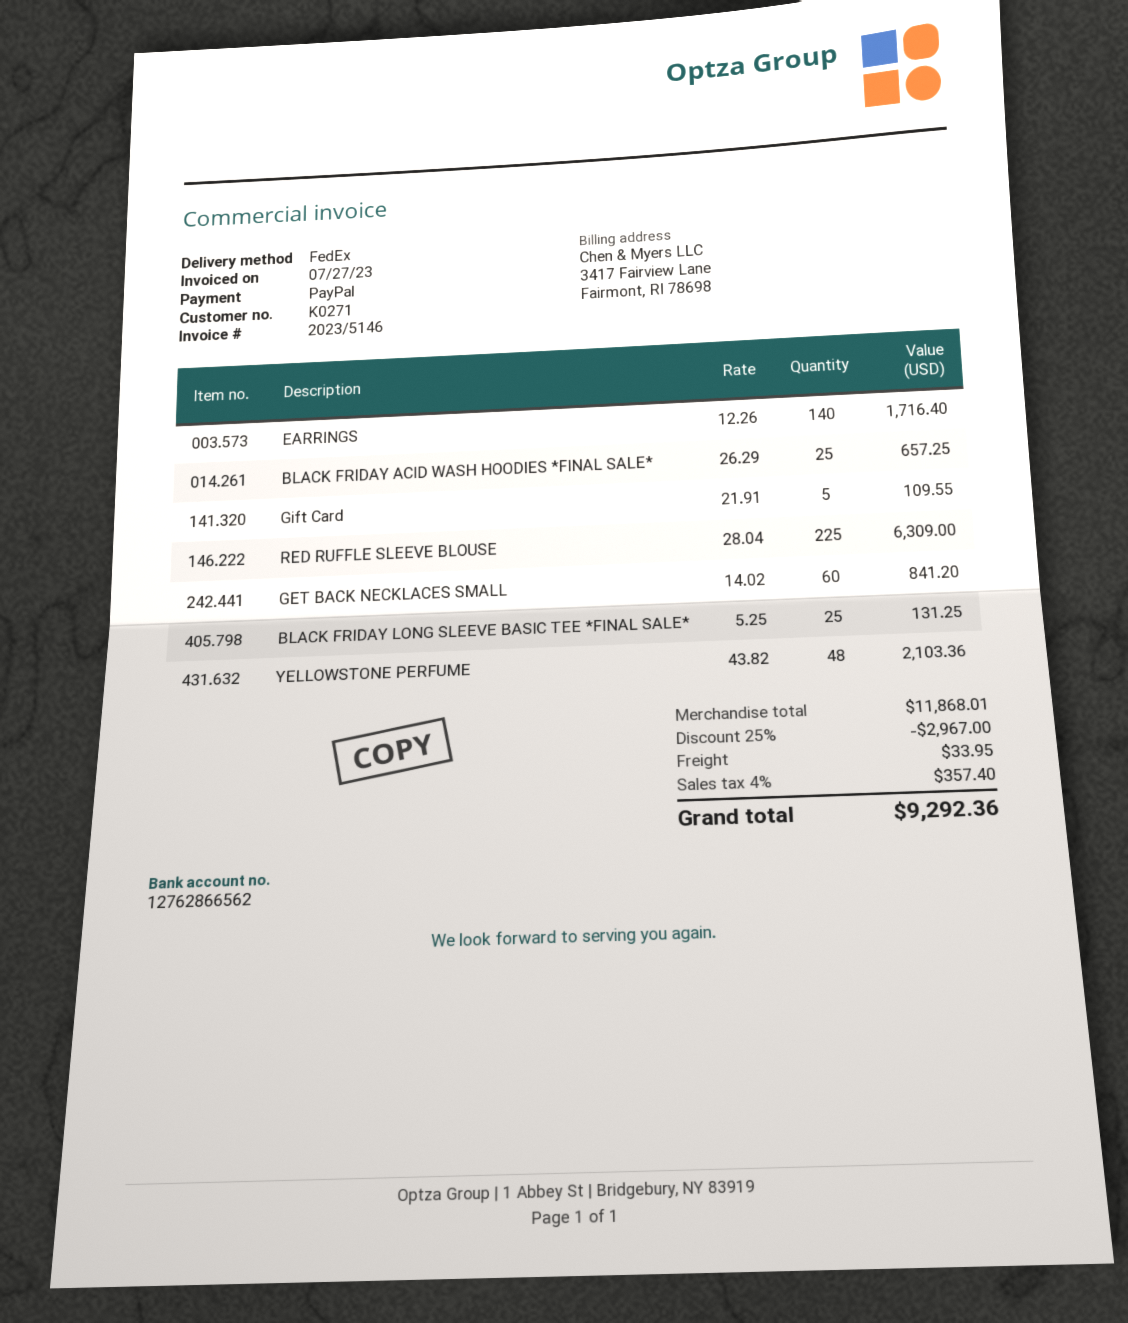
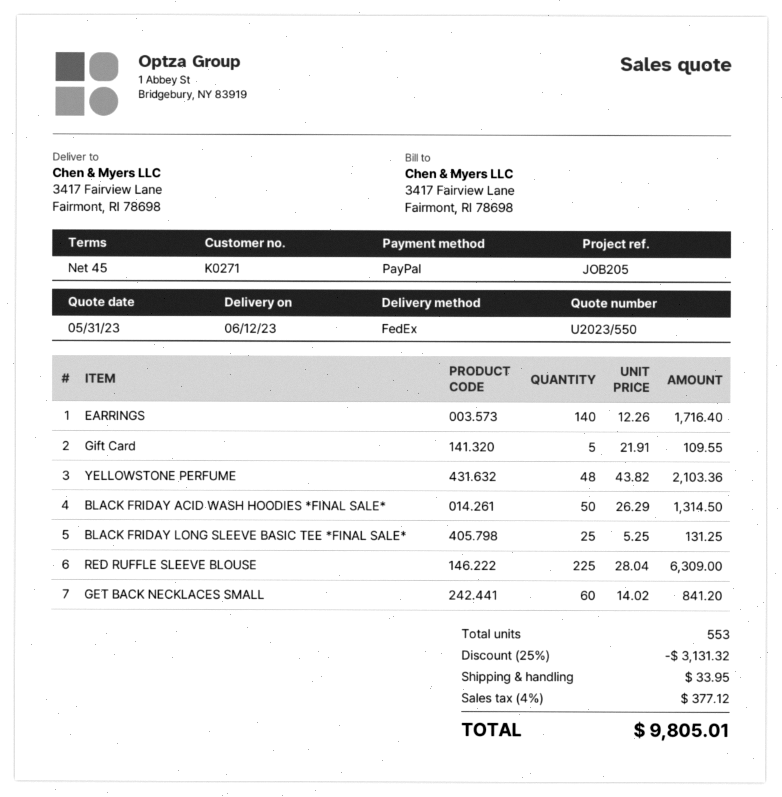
BLACK FRIDAY ACID WASH HOODIES *FINAL SALE*: 25 x 26.29 = 657.25 -> 50 x 26.29 = 1314.50
discount: 25% = 2967.00 -> 25% = 3131.32
tax: 4% = 357.40 -> 4% = 377.12
total: 9292.36 -> 9805.01

